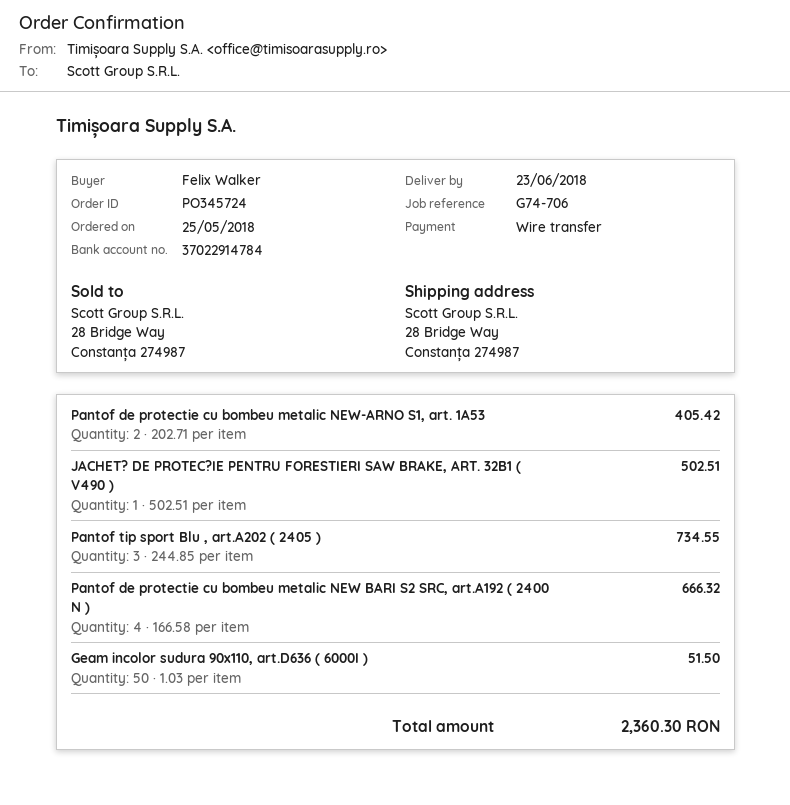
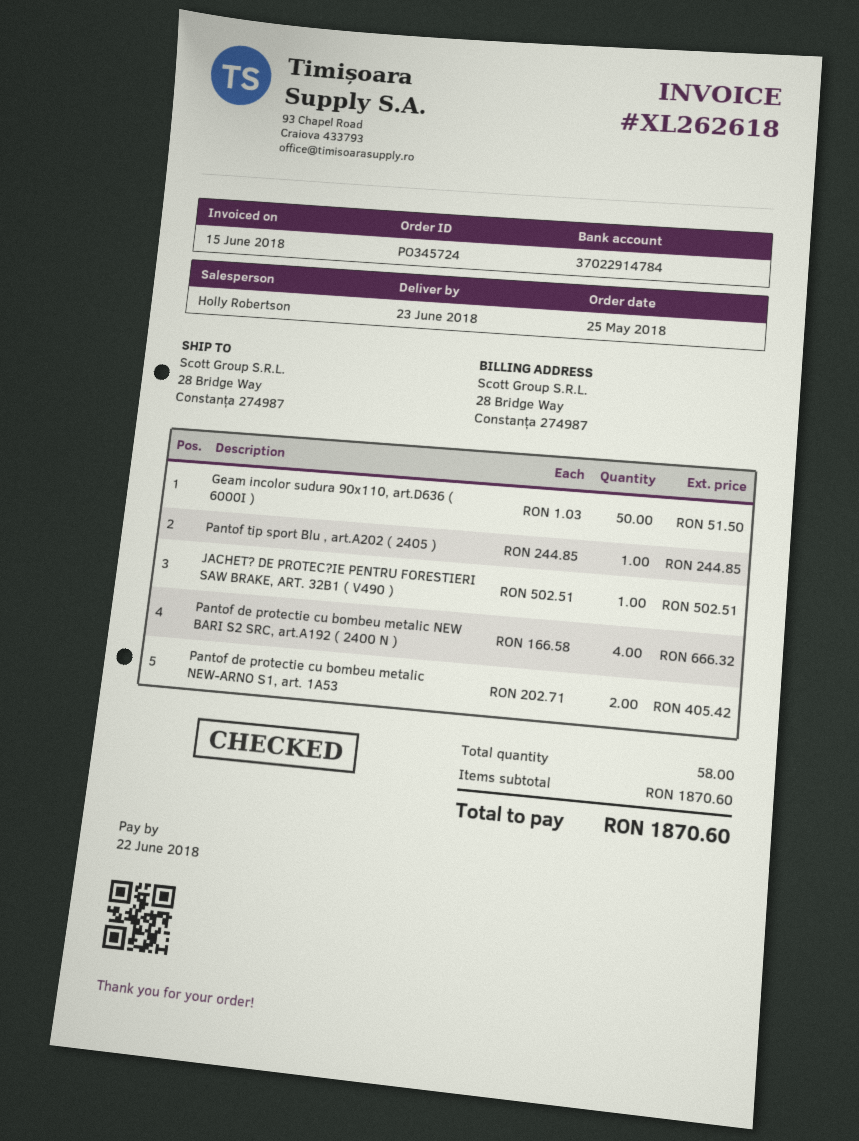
Pantof tip sport Blu , art.A202 ( 2405 ): 3 x 244.85 = 734.55 -> 1 x 244.85 = 244.85
total: 2360.30 -> 1870.60

